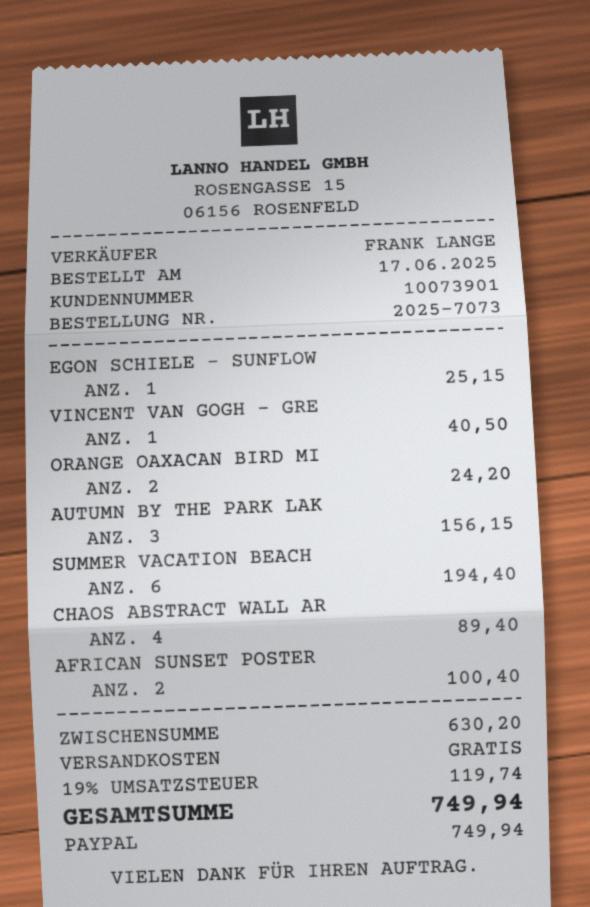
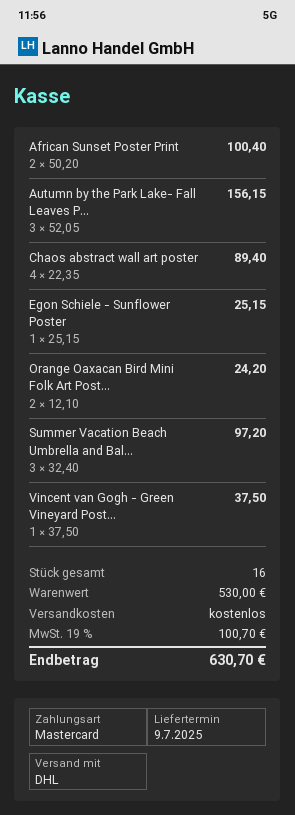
payment method: PayPal -> Mastercard
VINCENT VAN GOGH - GRE: 1 for 40.50 -> 1 for 37.50
SUMMER VACATION BEACH: 6 for 194.40 -> 3 for 97.20
subtotal: 630.20 -> 530.00
tax: 19% = 119.74 -> 19% = 100.70
total: 749.94 -> 630.70

